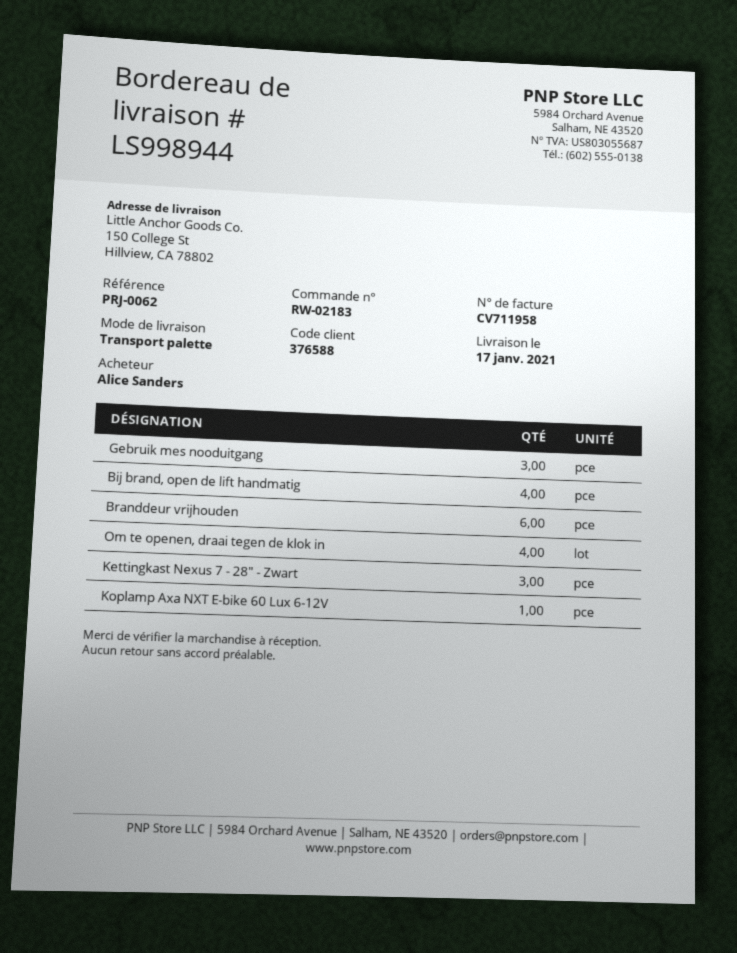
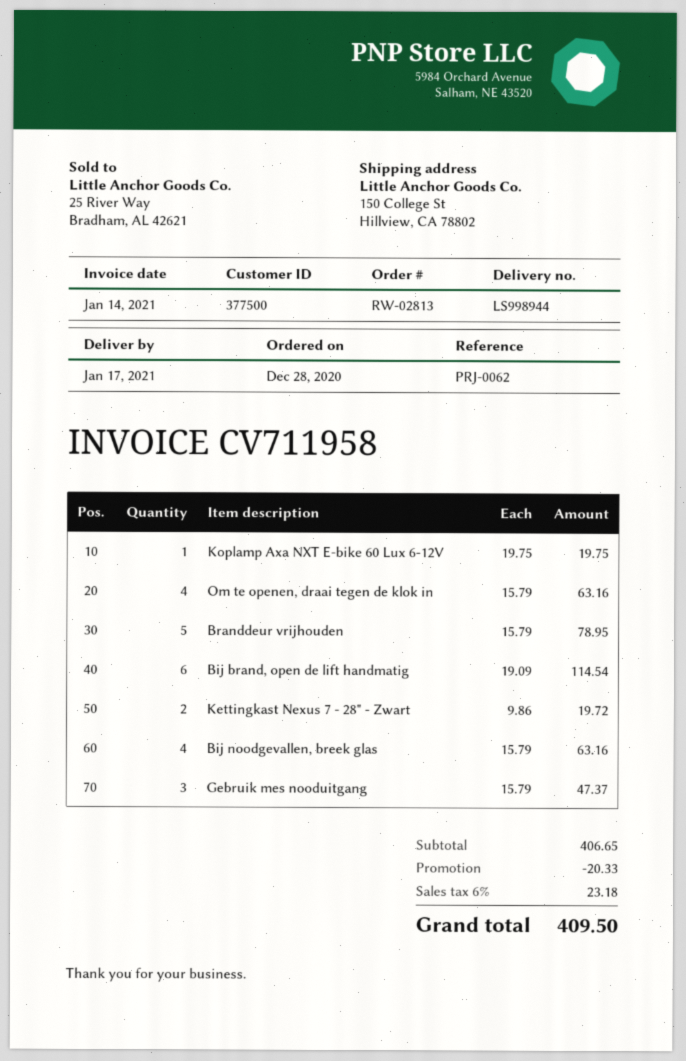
order number: RW-02183 -> RW-02813
customer number: 376588 -> 377500
Bij brand, open de lift handmatig: 4 -> 6
Branddeur vrijhouden: 6 -> 5
Kettingkast Nexus 7 - 28" - Zwart: 3 -> 2
Bij noodgevallen, breek glas: none -> 4

